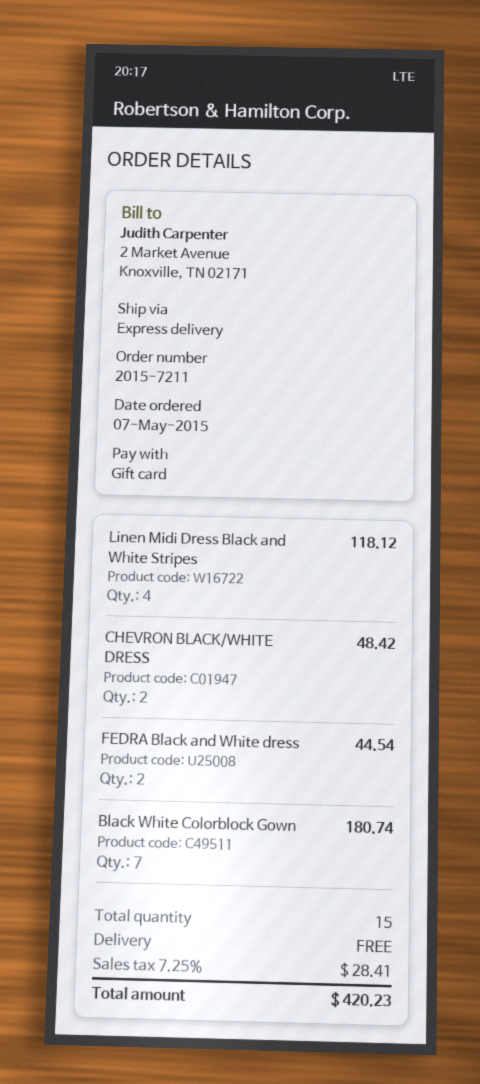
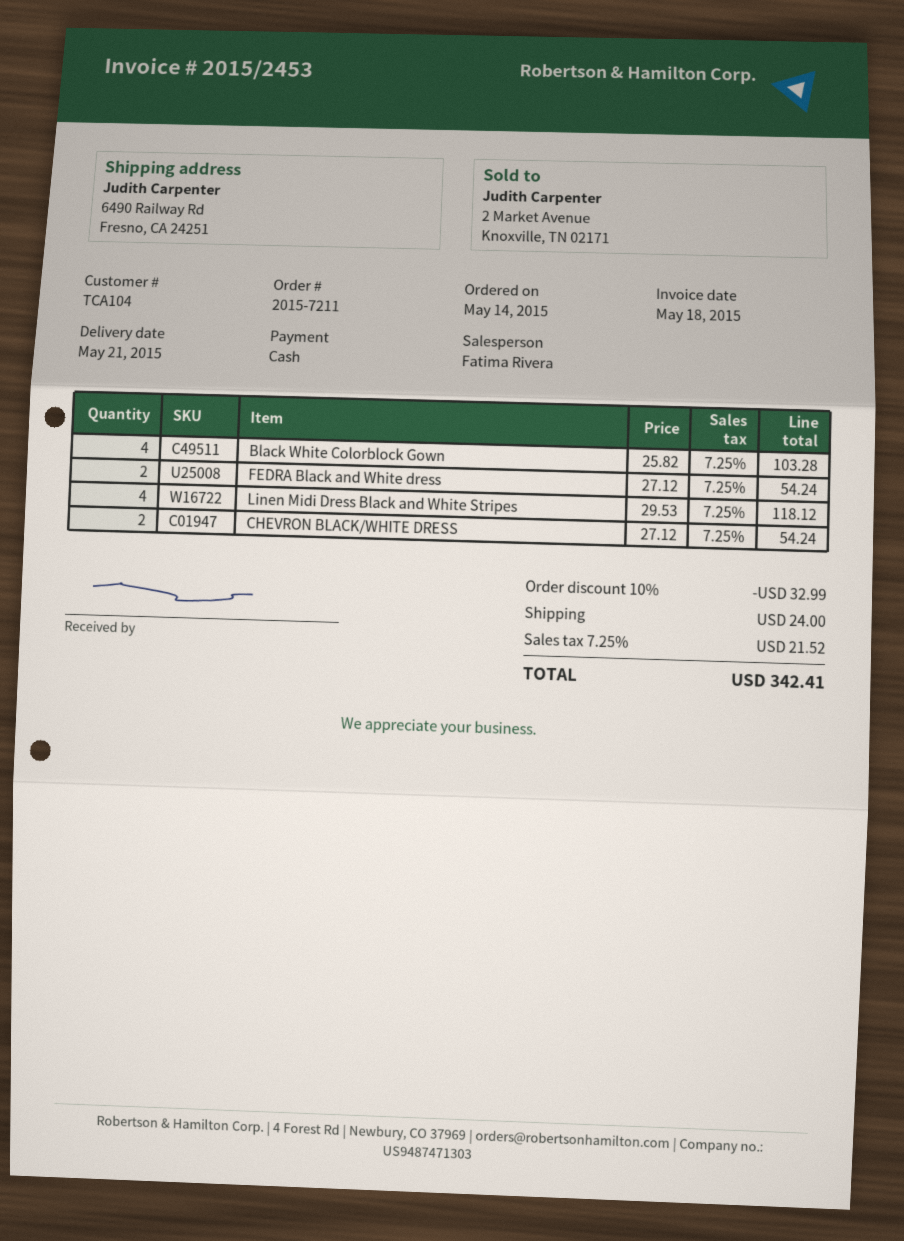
order date: 2015-05-07 -> 2015-05-14
payment method: gift card -> cash
CHEVRON BLACK/WHITE DRESS: 2 for 48.42 -> 2 for 54.24
FEDRA Black and White dress: 2 for 44.54 -> 2 for 54.24
Black White Colorblock Gown: 7 for 180.74 -> 4 for 103.28
discount: none -> 10% = 32.99
shipping: 0.00 -> 24.00
tax: 7.25% = 28.41 -> 7.25% = 21.52
total: 420.23 -> 342.41

